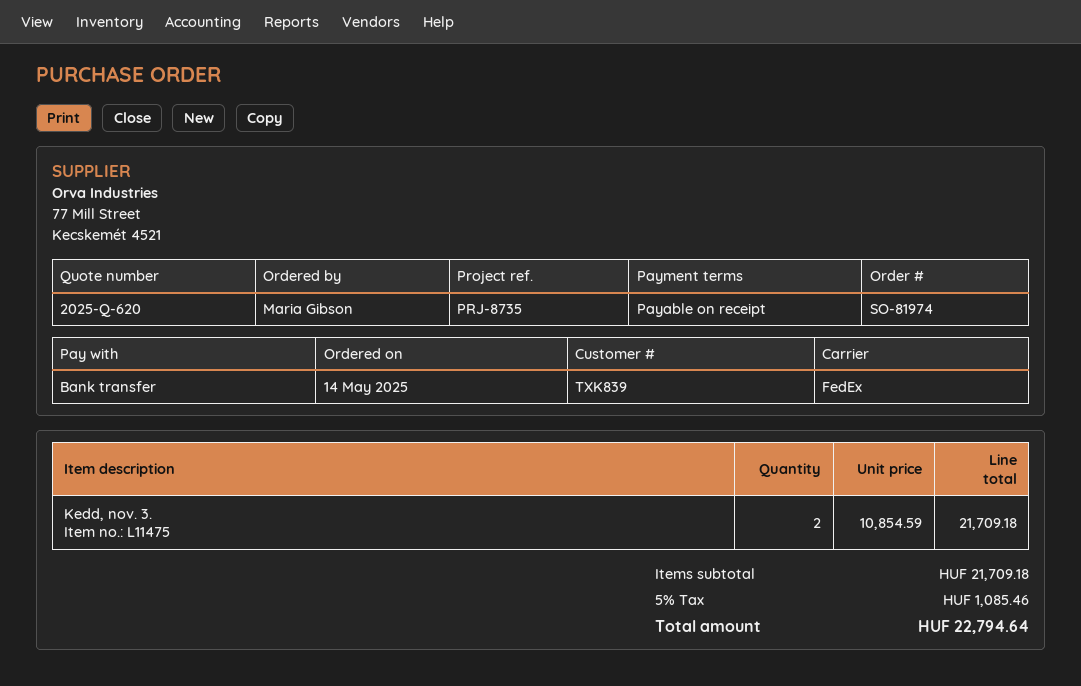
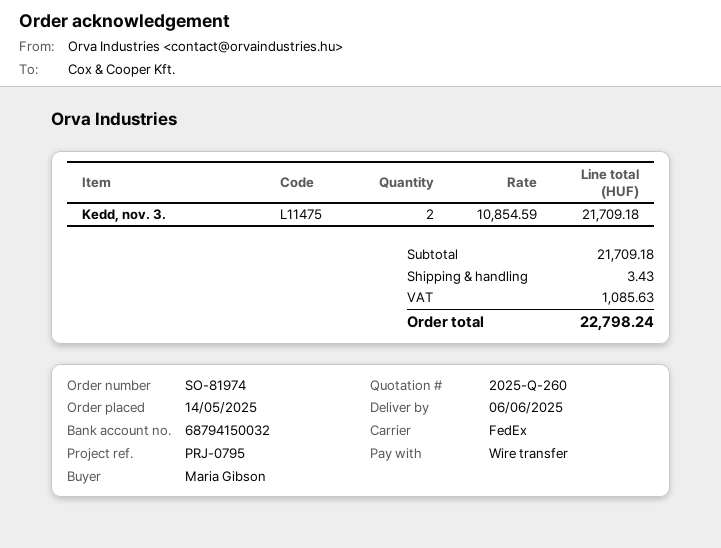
quote number: 2025-Q-620 -> 2025-Q-260
reference: PRJ-8735 -> PRJ-0795
shipping: none -> 3.43
tax: 1085.46 -> 1085.63
total: 22794.64 -> 22798.24

